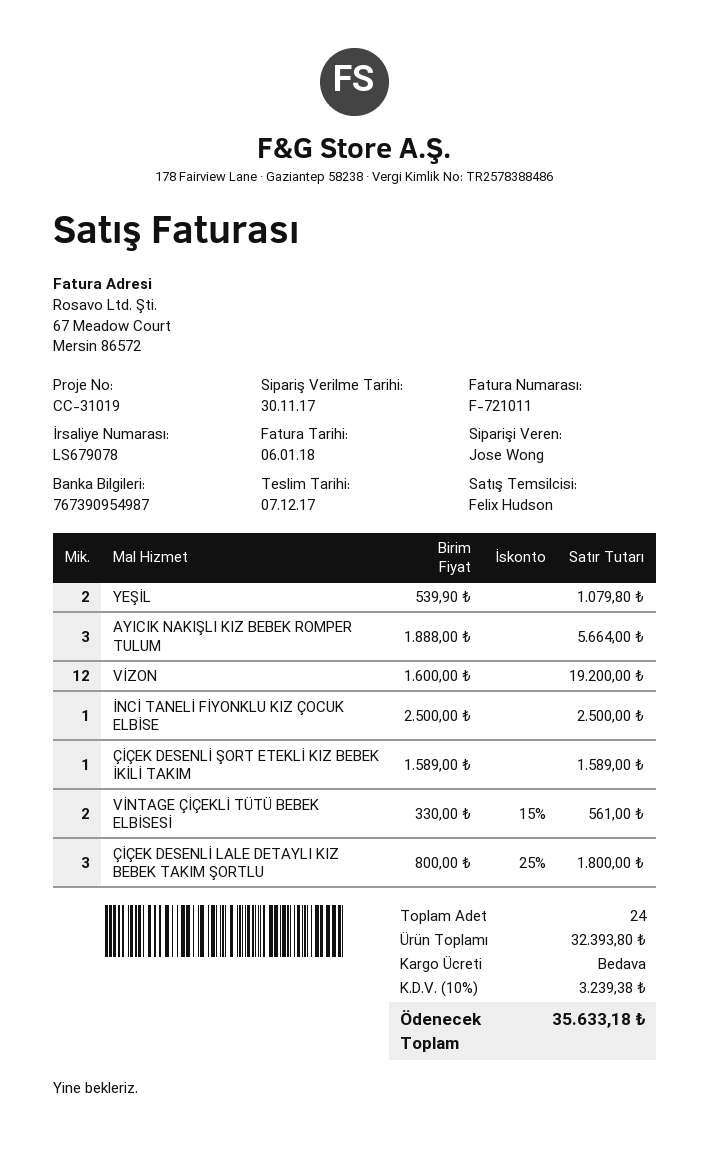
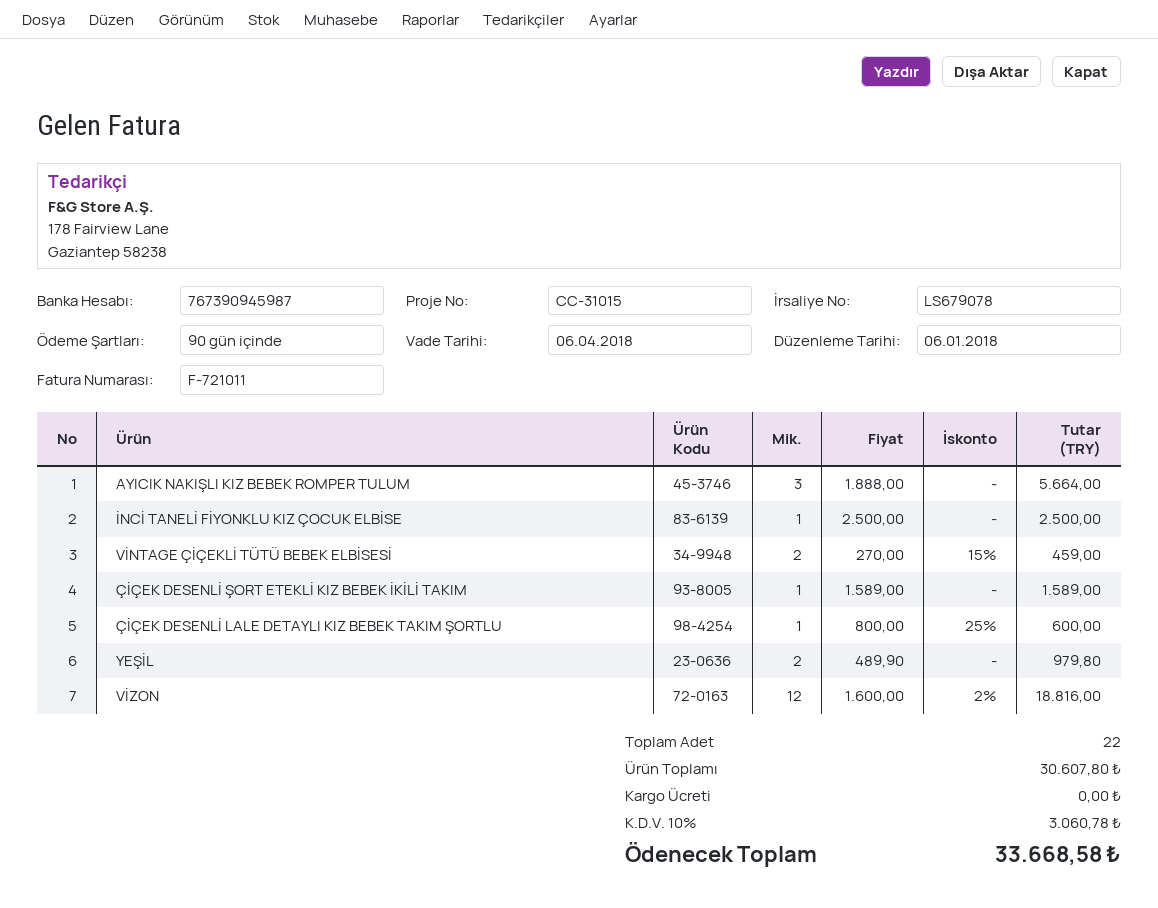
reference: CC-31019 -> CC-31015
bank account: 767390954987 -> 767390945987
YEŞİL: 2 x 539.90 = 1079.80 -> 2 x 489.90 = 979.80
VİZON: 12 x 1600.00 = 19200.00 -> 12 x 1600.00 - 2% = 18816.00
VİNTAGE ÇİÇEKLİ TÜTÜ BEBEK ELBİSESİ: 2 x 330.00 - 15% = 561.00 -> 2 x 270.00 - 15% = 459.00
ÇİÇEK DESENLİ LALE DETAYLI KIZ BEBEK TAKIM ŞORTLU: 3 x 800.00 - 25% = 1800.00 -> 1 x 800.00 - 25% = 600.00
total quantity: 24 -> 22
subtotal: 32393.80 -> 30607.80
tax: 10% = 3239.38 -> 10% = 3060.78
total: 35633.18 -> 33668.58

